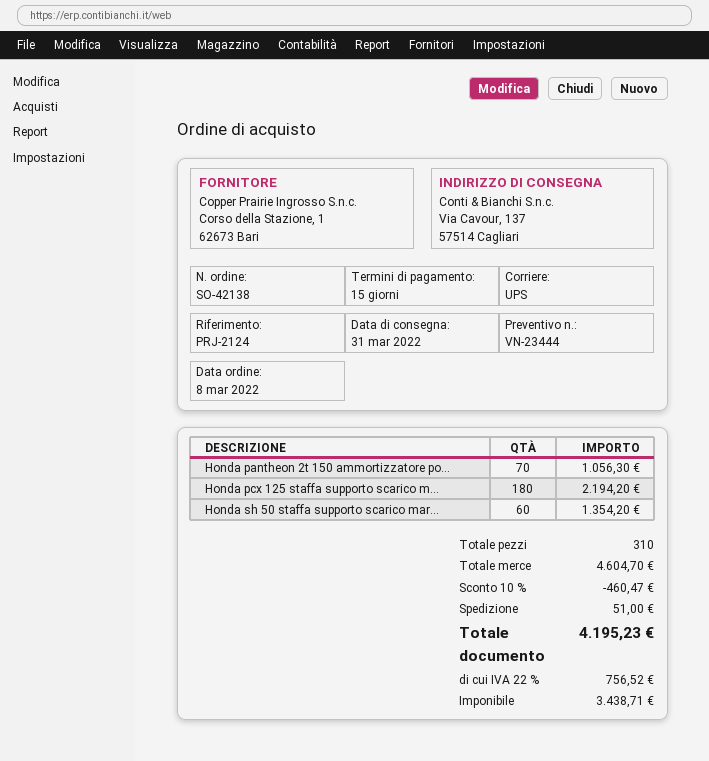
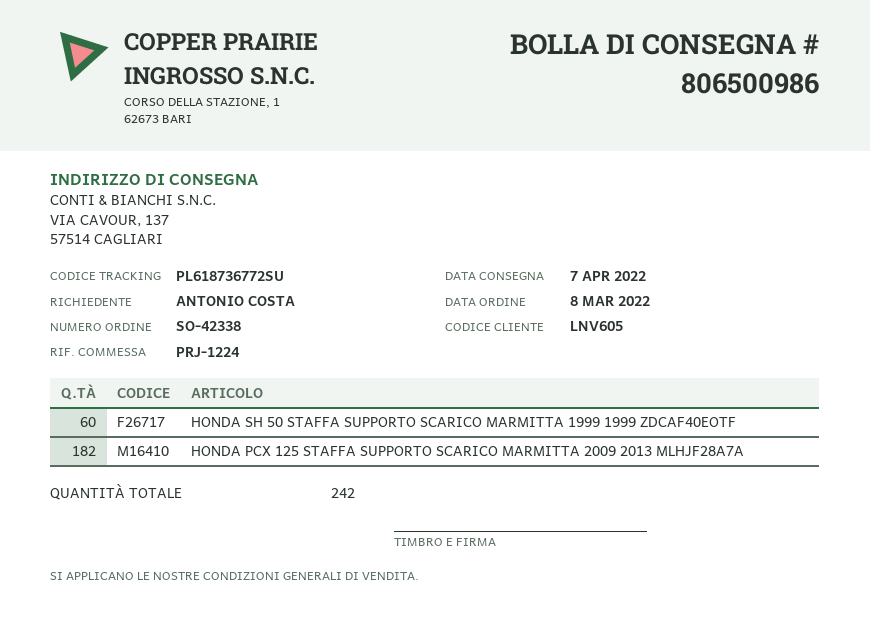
order number: SO-42138 -> SO-42338
delivery date: 2022-03-31 -> 2022-04-07
reference: PRJ-2124 -> PRJ-1224
Honda pantheon 2t 150 ammortizzatore po...: 70 -> none
Honda pcx 125 staffa supporto scarico m...: 180 -> 182
total quantity: 310 -> 242

